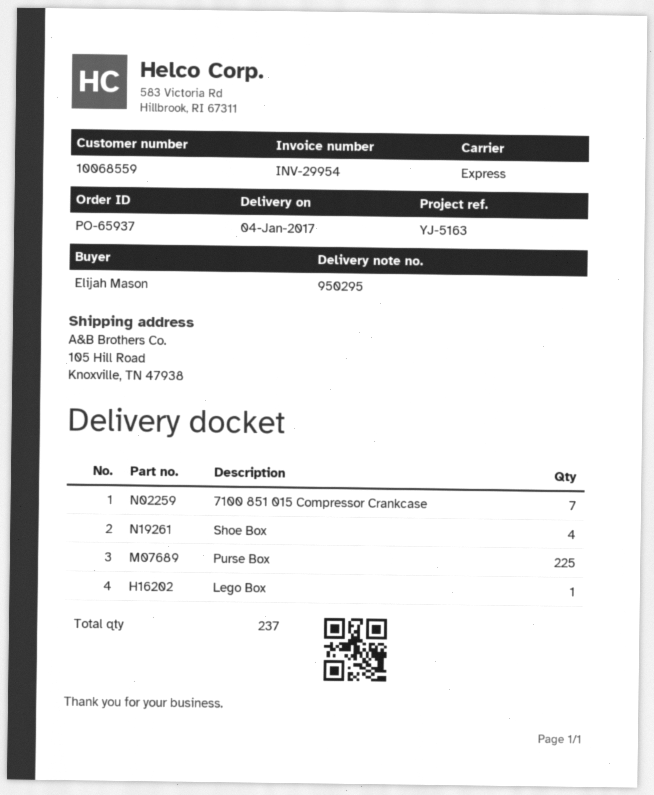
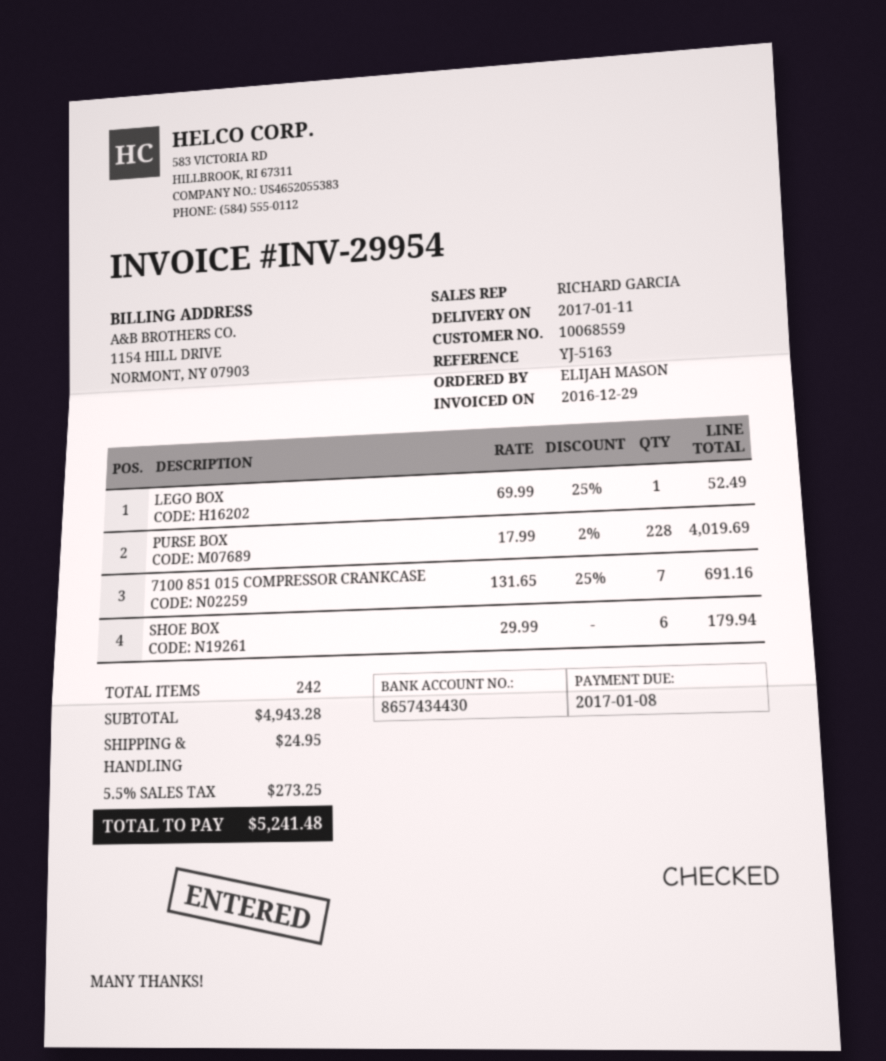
delivery date: 2017-01-04 -> 2017-01-11
Shoe Box: 4 -> 6
Purse Box: 225 -> 228
total quantity: 237 -> 242

